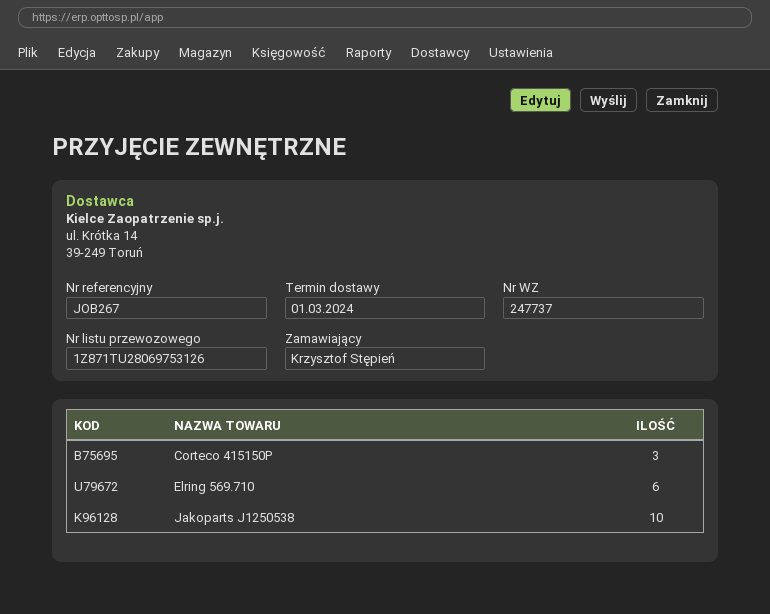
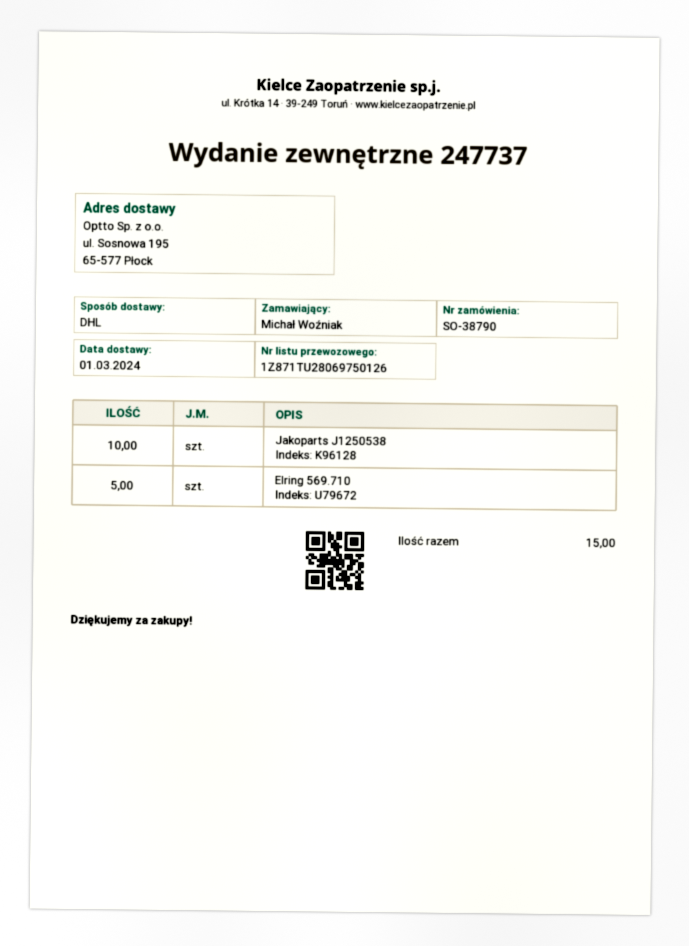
ordered by: Krzysztof Stępień -> Michał Woźniak
tracking number: 1Z871TU28069753126 -> 1Z871TU28069750126
Corteco 415150P: 3 -> none
Elring 569.710: 6 -> 5

